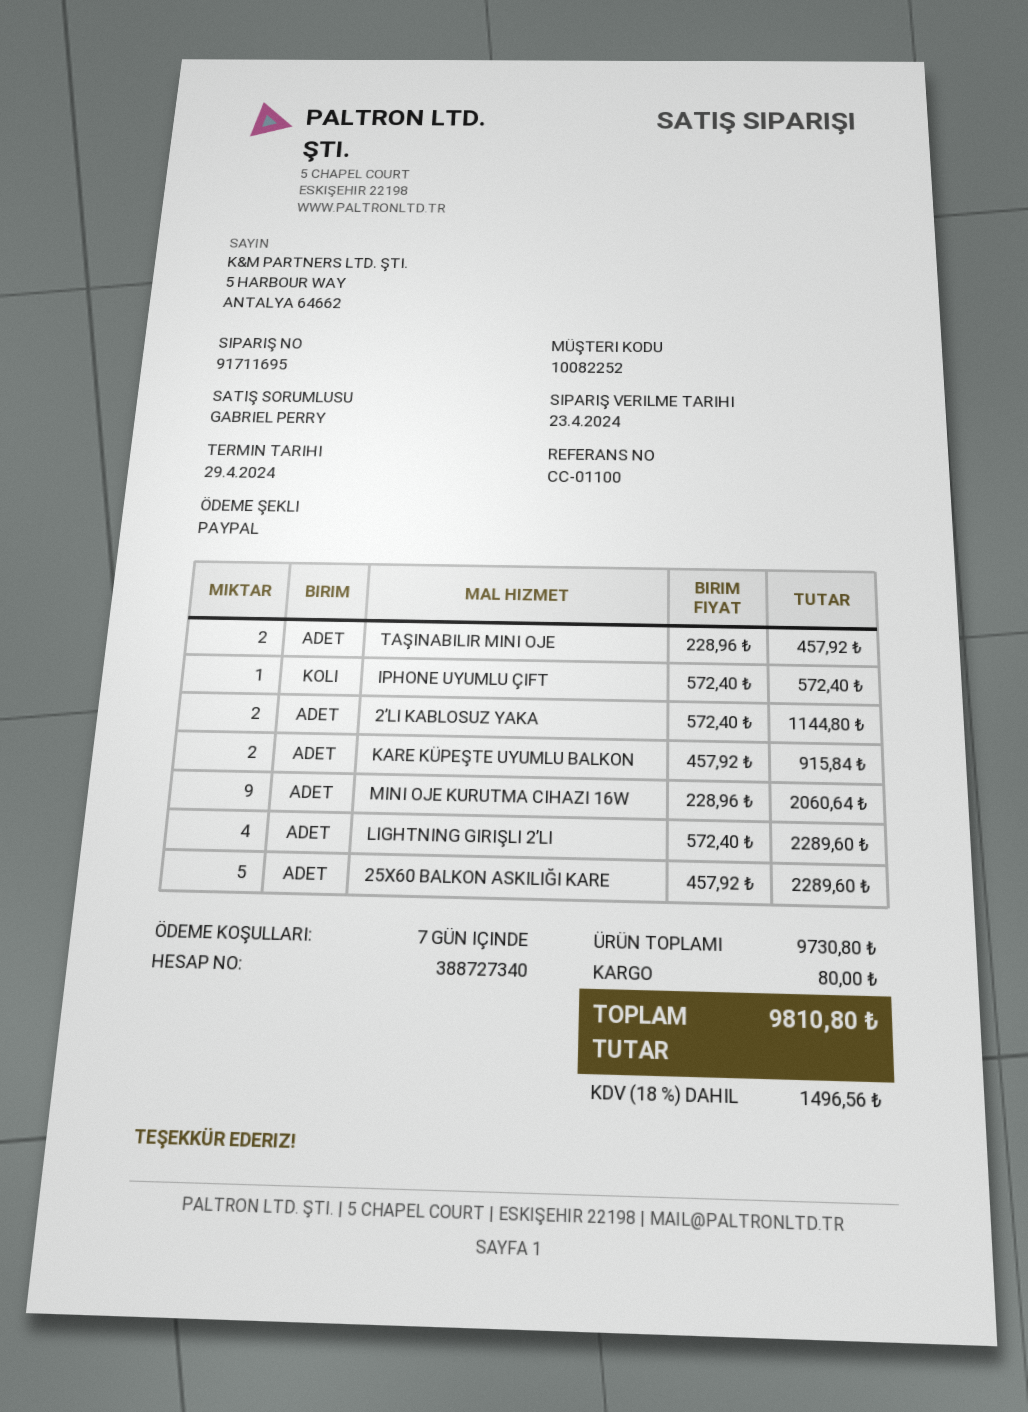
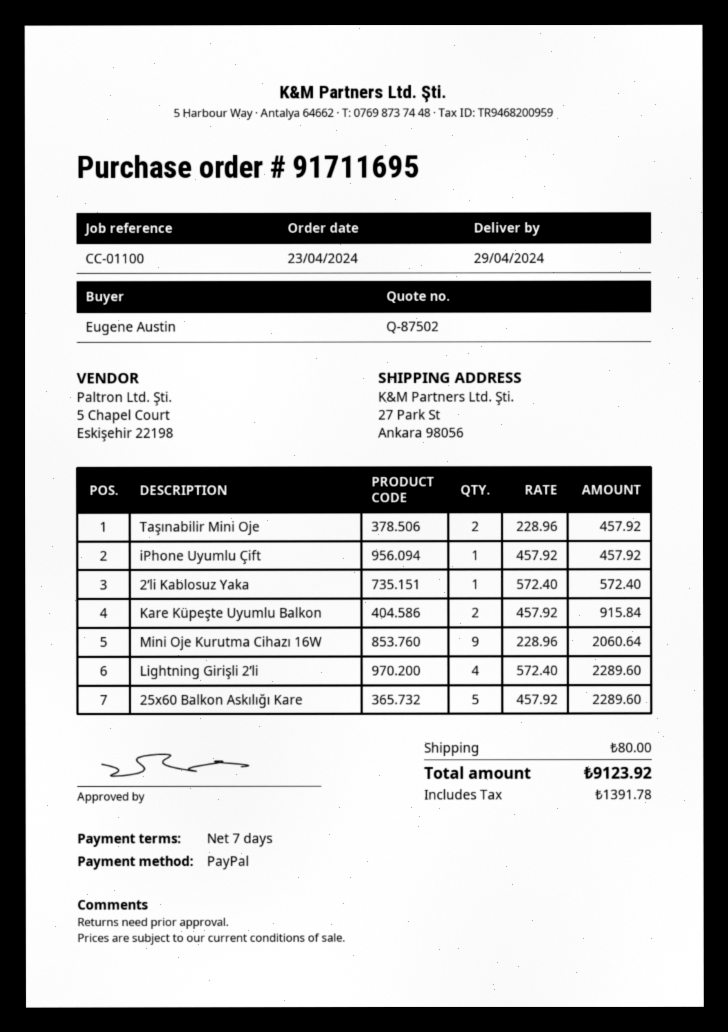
IPHONE UYUMLU ÇIFT: 1 x 572.40 = 572.40 -> 1 x 457.92 = 457.92
2’LI KABLOSUZ YAKA: 2 x 572.40 = 1144.80 -> 1 x 572.40 = 572.40
tax: 1496.56 -> 1391.78
total: 9810.80 -> 9123.92

